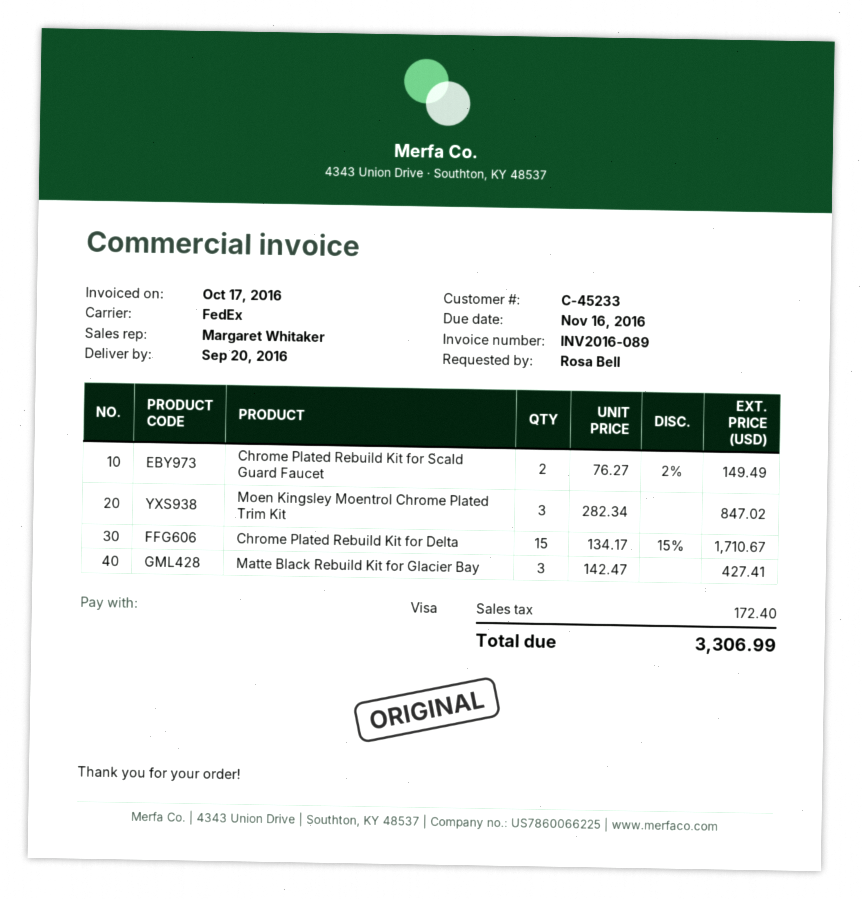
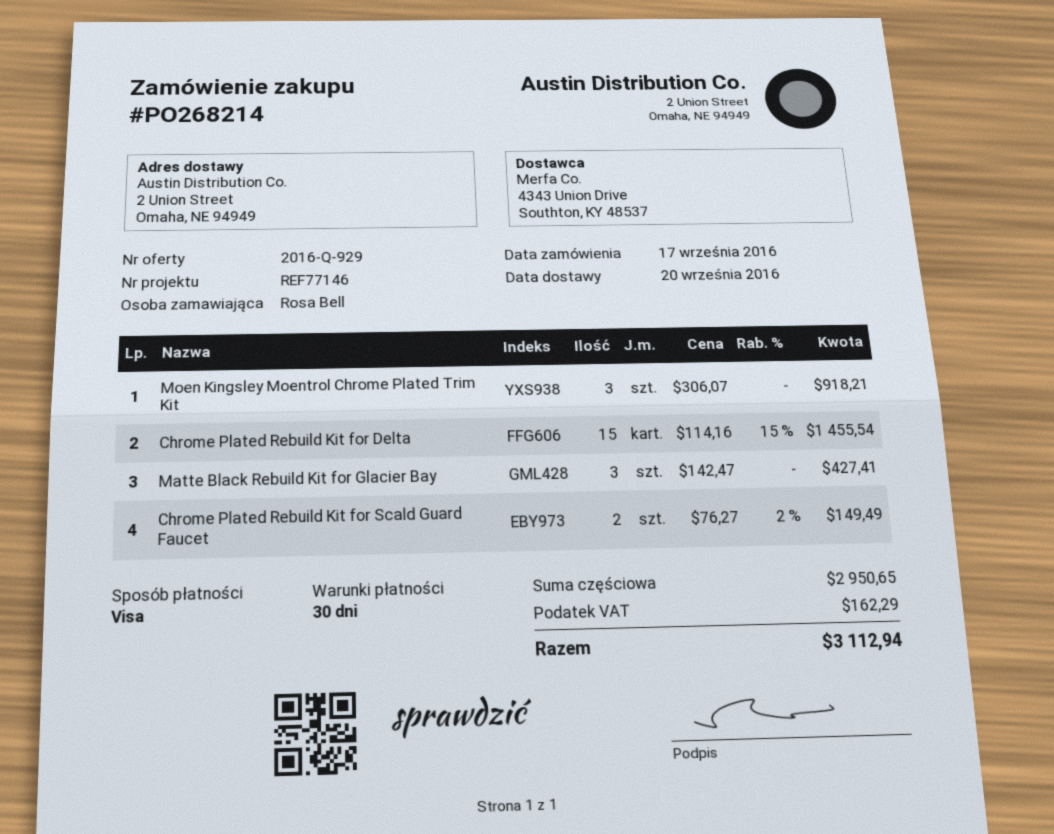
Moen Kingsley Moentrol Chrome Plated Trim Kit: 3 x 282.34 = 847.02 -> 3 x 306.07 = 918.21
Chrome Plated Rebuild Kit for Delta: 15 x 134.17 - 15% = 1710.67 -> 15 x 114.16 - 15% = 1455.54
tax: 172.40 -> 162.29
total: 3306.99 -> 3112.94

